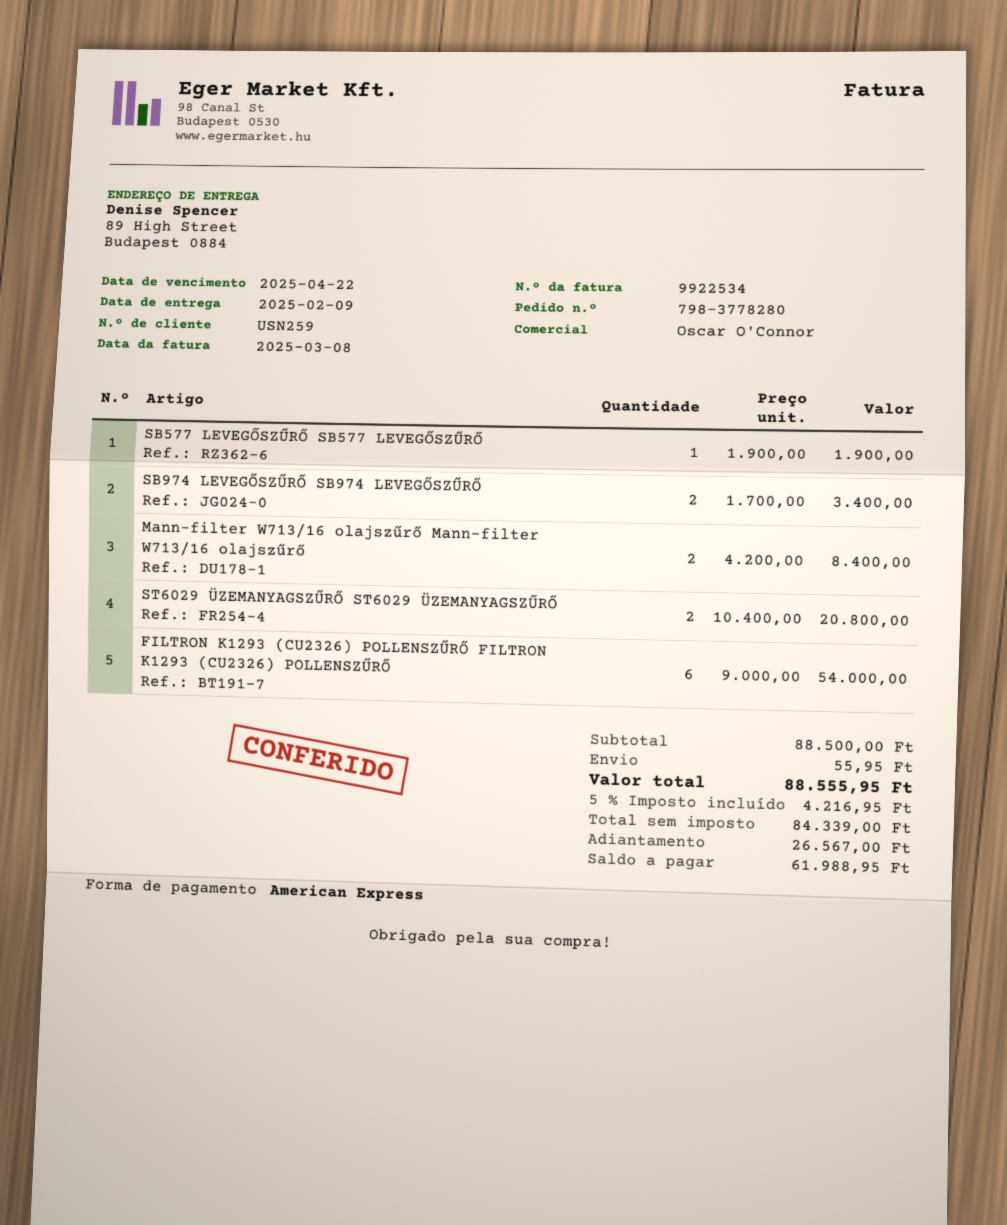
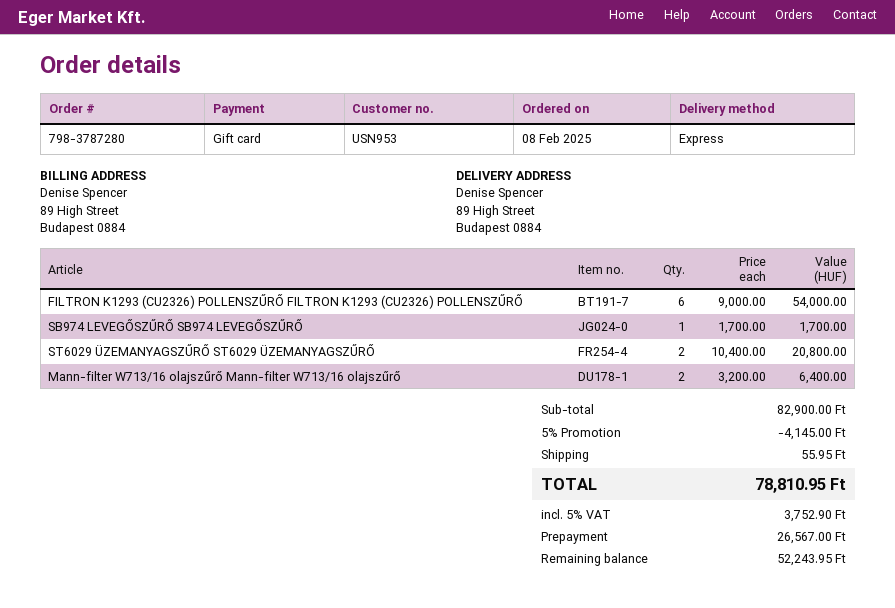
order number: 798-3778280 -> 798-3787280
customer number: USN259 -> USN953
payment method: American Express -> gift card
SB577 LEVEGŐSZŰRŐ SB577 LEVEGŐSZŰRŐ: 1 x 1900.00 = 1900.00 -> none
SB974 LEVEGŐSZŰRŐ SB974 LEVEGŐSZŰRŐ: 2 x 1700.00 = 3400.00 -> 1 x 1700.00 = 1700.00
Mann-filter W713/16 olajszűrő Mann-filter W713/16 olajszűrő: 2 x 4200.00 = 8400.00 -> 2 x 3200.00 = 6400.00
subtotal: 88500.00 -> 82900.00
discount: none -> 5% = 4145.00
tax: 5% = 4216.95 -> 5% = 3752.90
total: 88555.95 -> 78810.95
balance: 61988.95 -> 52243.95

